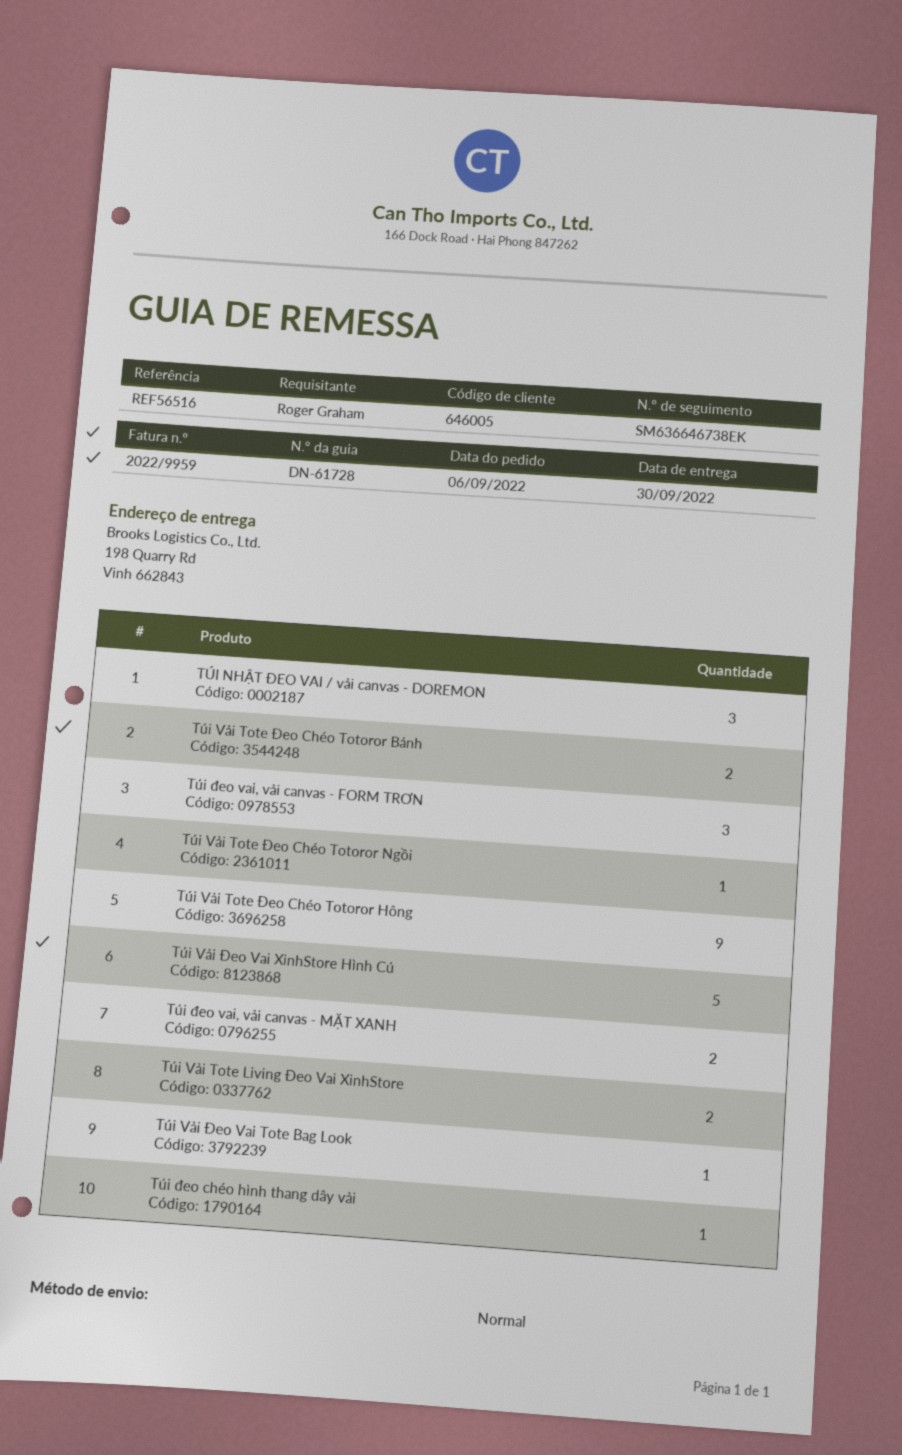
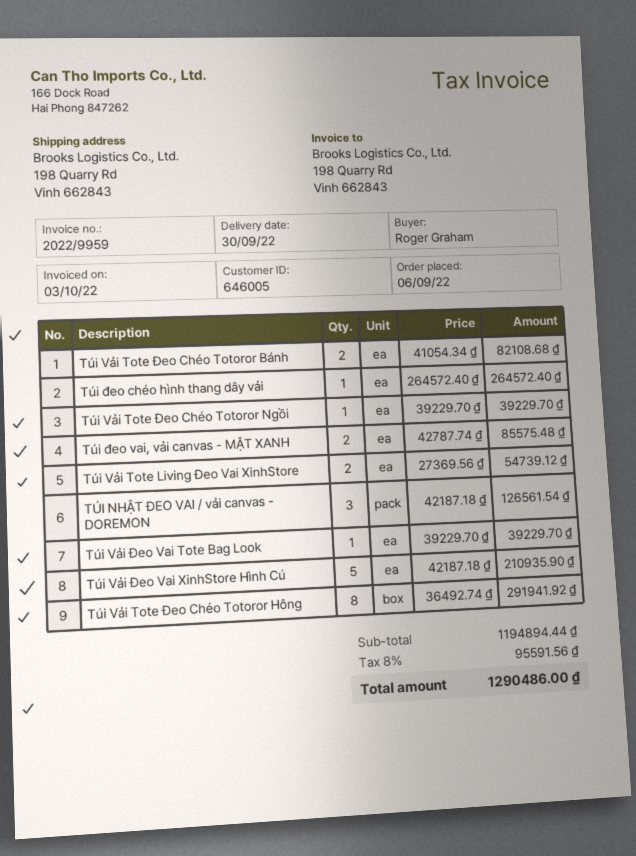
Túi đeo vai, vải canvas - FORM TRƠN: 3 -> none
Túi Vải Tote Đeo Chéo Totoror Hông: 9 -> 8

